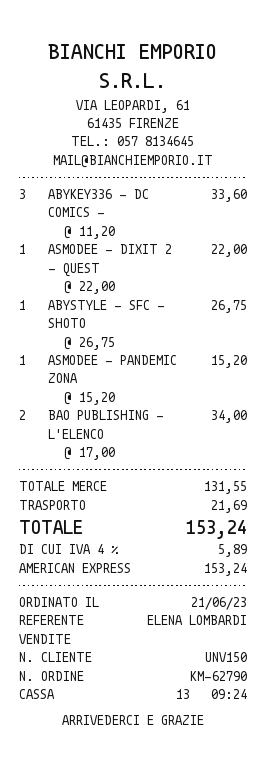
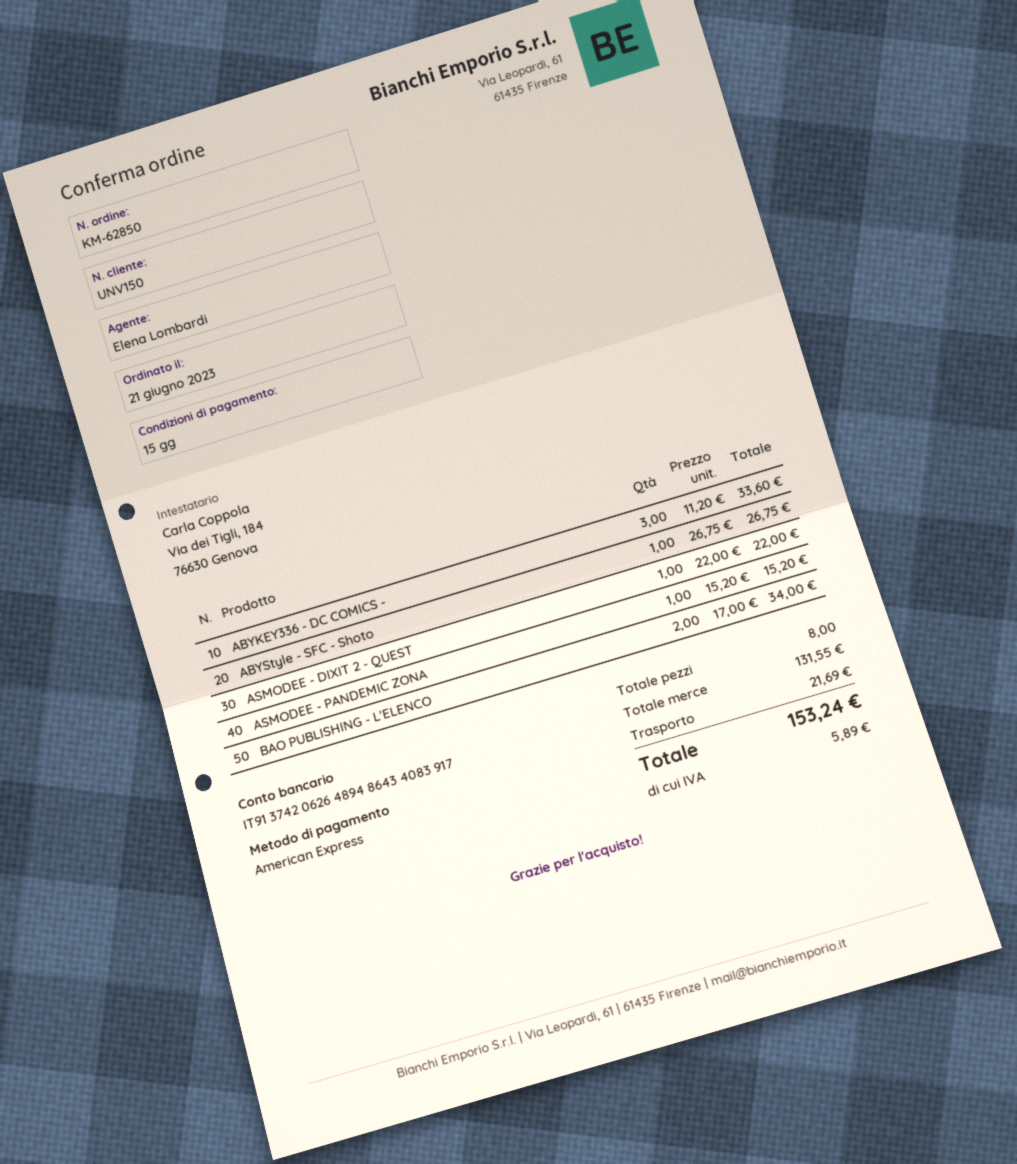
order number: KM-62790 -> KM-62850

